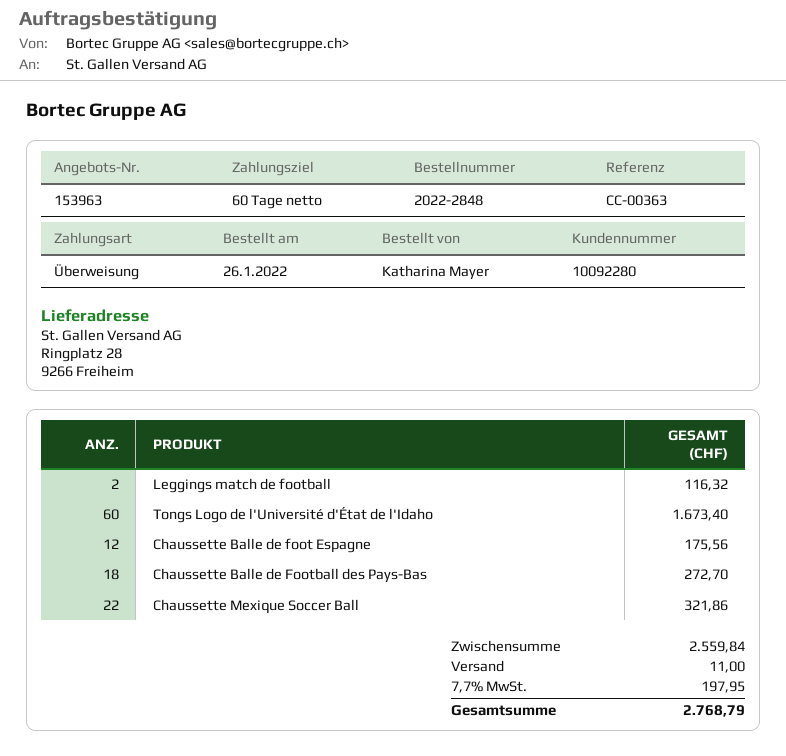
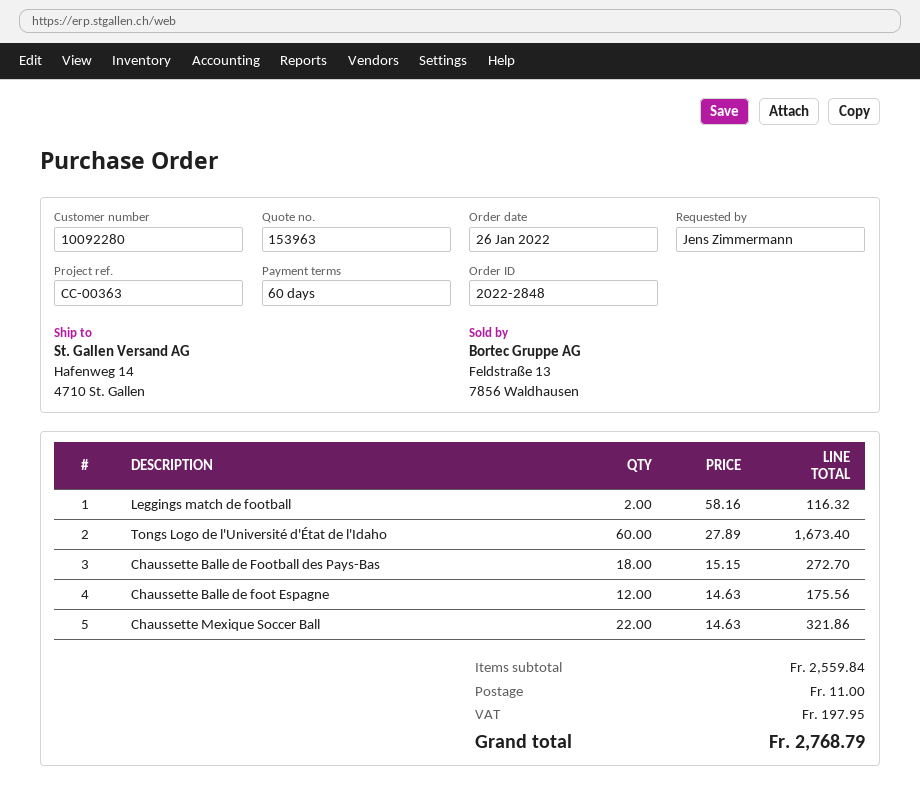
ordered by: Katharina Mayer -> Jens Zimmermann
ship to: Ringplatz 28, 9266 Freiheim -> Hafenweg 14, 4710 St. Gallen

